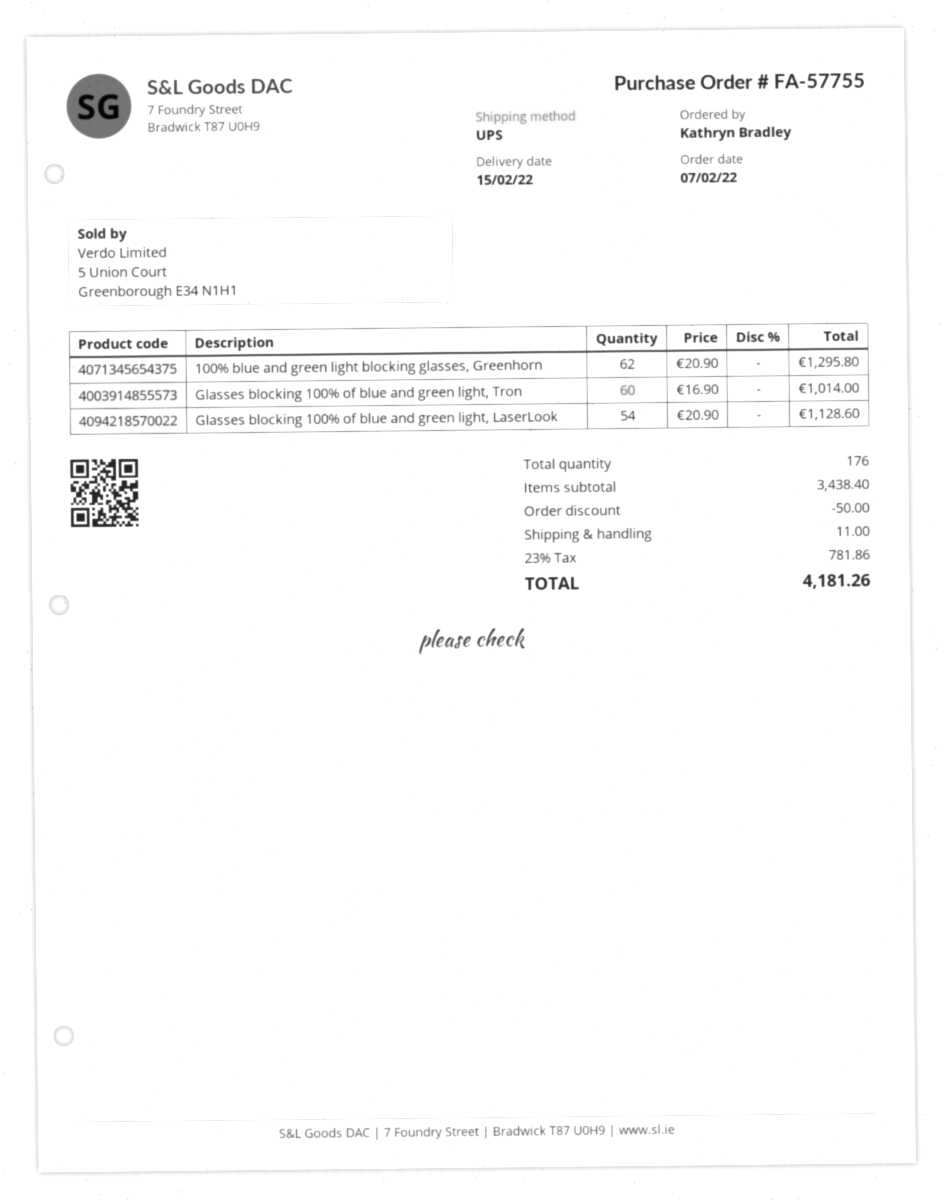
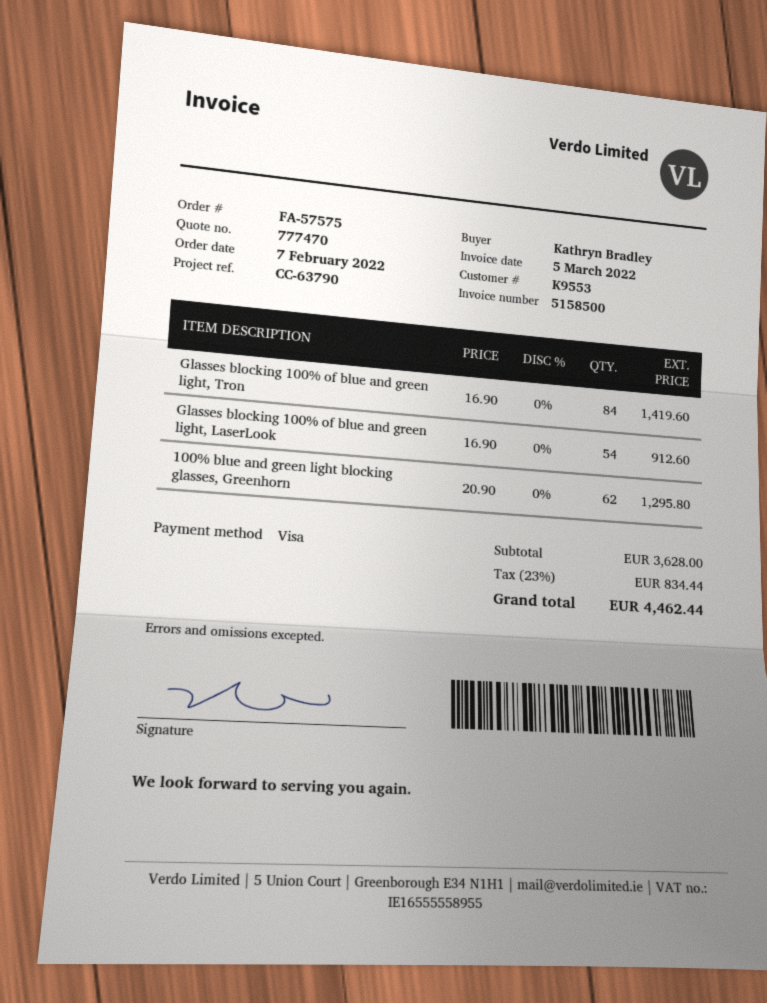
order number: FA-57755 -> FA-57575
Glasses blocking 100% of blue and green light, Tron: 60 x 16.90 = 1014.00 -> 84 x 16.90 = 1419.60
Glasses blocking 100% of blue and green light, LaserLook: 54 x 20.90 = 1128.60 -> 54 x 16.90 = 912.60
subtotal: 3438.40 -> 3628.00
discount: 50.00 -> none
shipping: 11.00 -> none
tax: 23% = 781.86 -> 23% = 834.44
total: 4181.26 -> 4462.44

